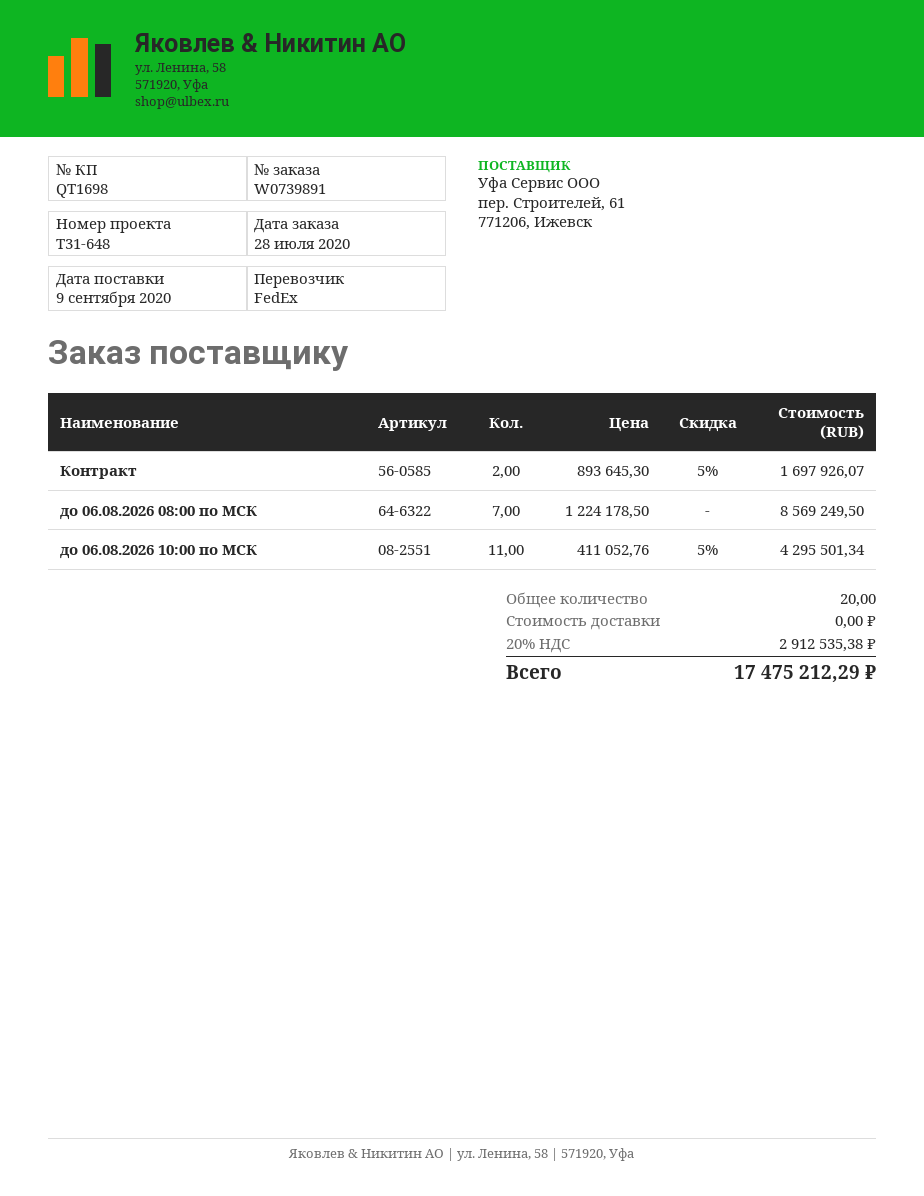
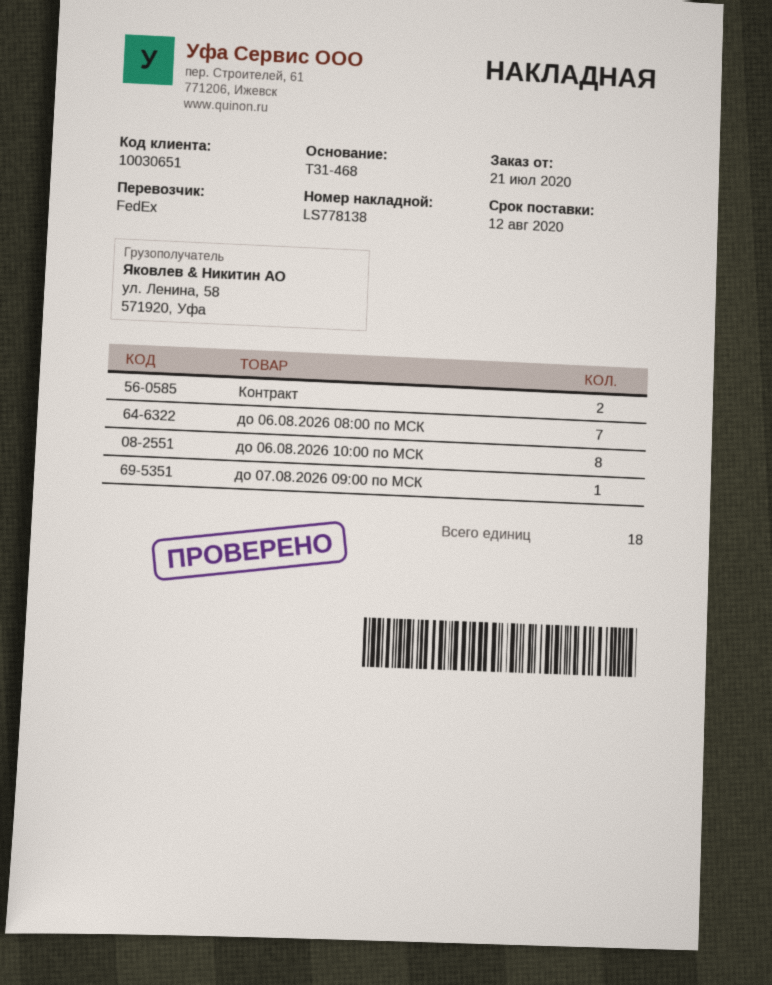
order date: 2020-07-28 -> 2020-07-21
delivery date: 2020-09-09 -> 2020-08-12
reference: T31-648 -> T31-468
до 06.08.2026 10:00 по МСК: 11 -> 8
до 07.08.2026 09:00 по МСК: none -> 1
total quantity: 20 -> 18

